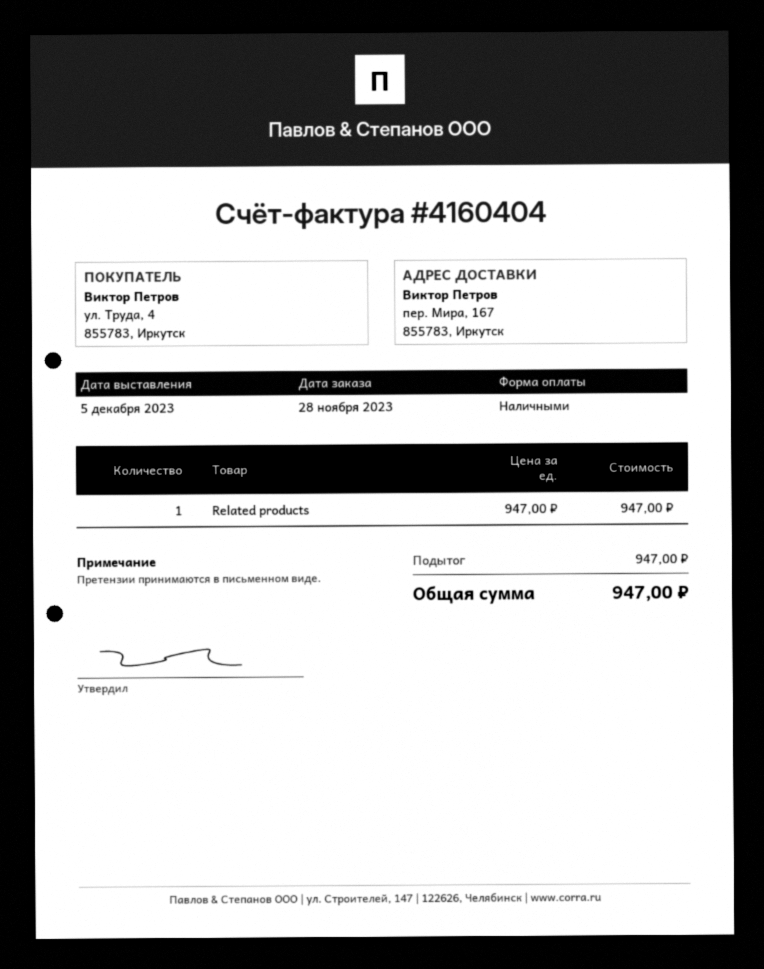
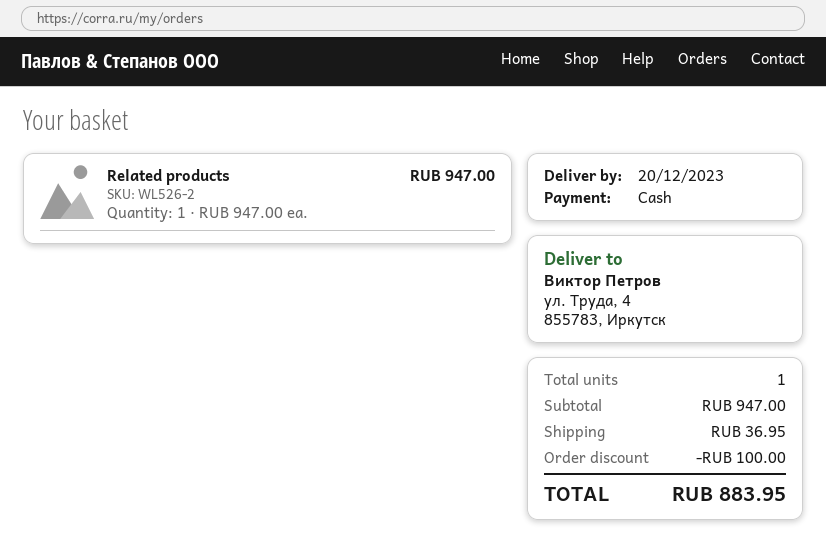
ship to: пер. Мира, 167, 855783, Иркутск -> ул. Труда, 4, 855783, Иркутск
discount: none -> 100.00
shipping: none -> 36.95
total: 947.00 -> 883.95

